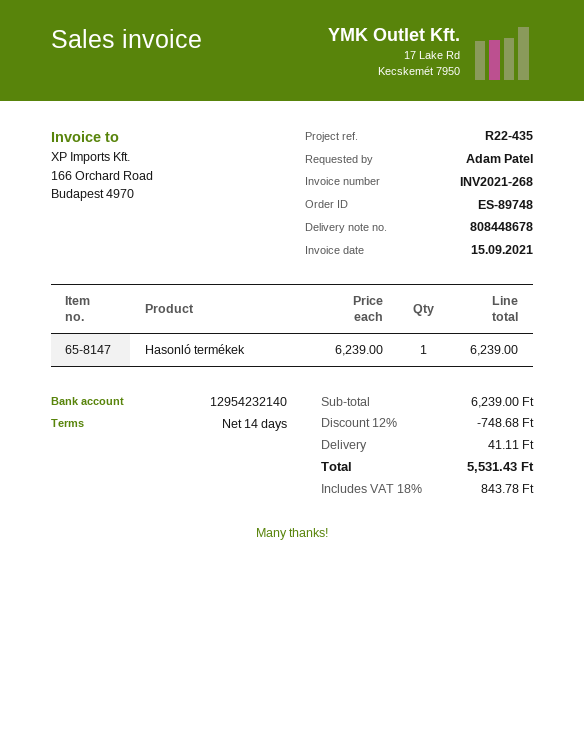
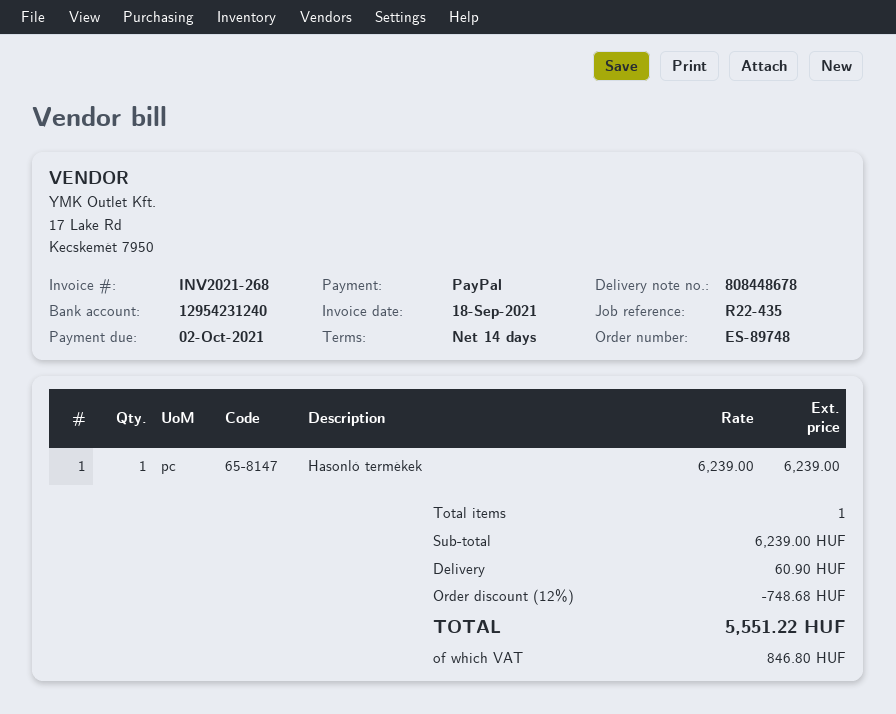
invoice date: 2021-09-15 -> 2021-09-18
bank account: 12954232140 -> 12954231240
shipping: 41.11 -> 60.90
tax: 843.78 -> 846.80
total: 5531.43 -> 5551.22

